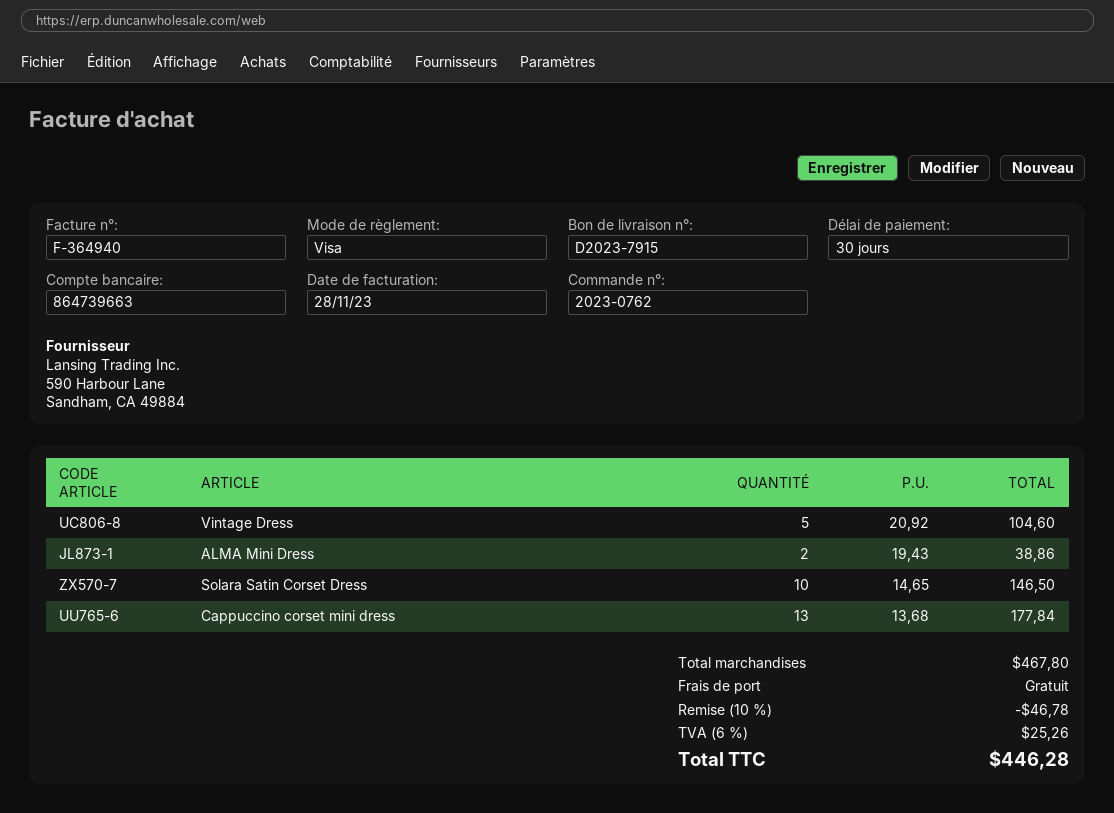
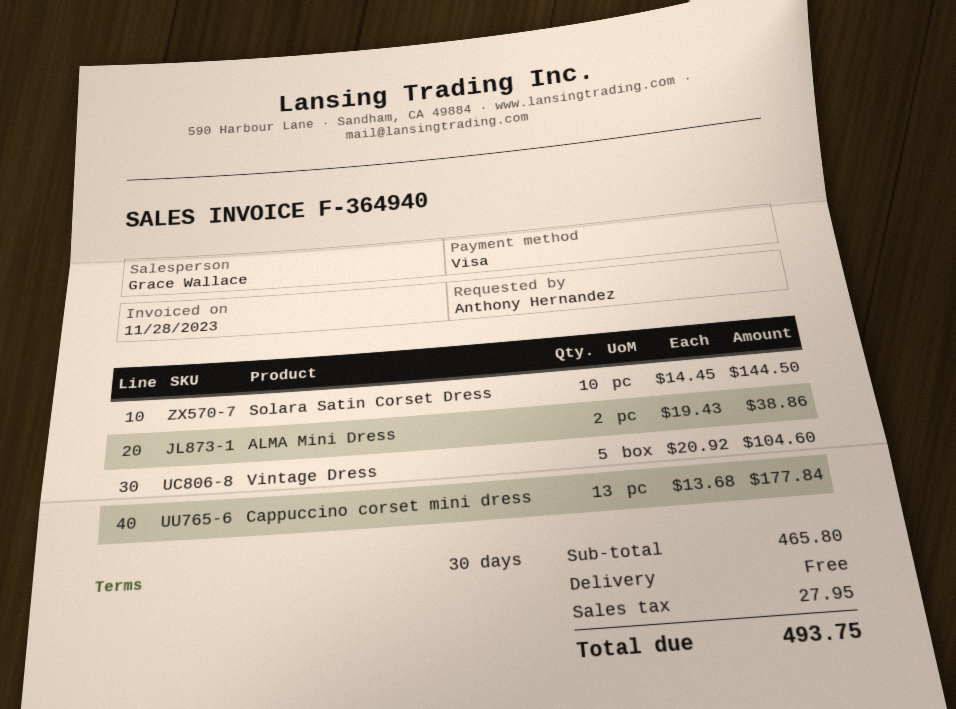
Solara Satin Corset Dress: 10 x 14.65 = 146.50 -> 10 x 14.45 = 144.50
subtotal: 467.80 -> 465.80
discount: 10% = 46.78 -> none
tax: 25.26 -> 27.95
total: 446.28 -> 493.75

